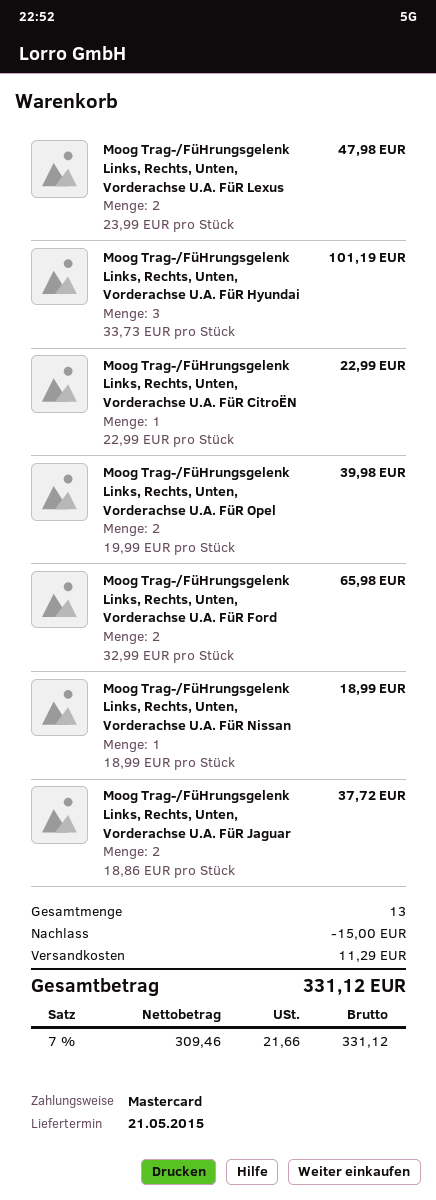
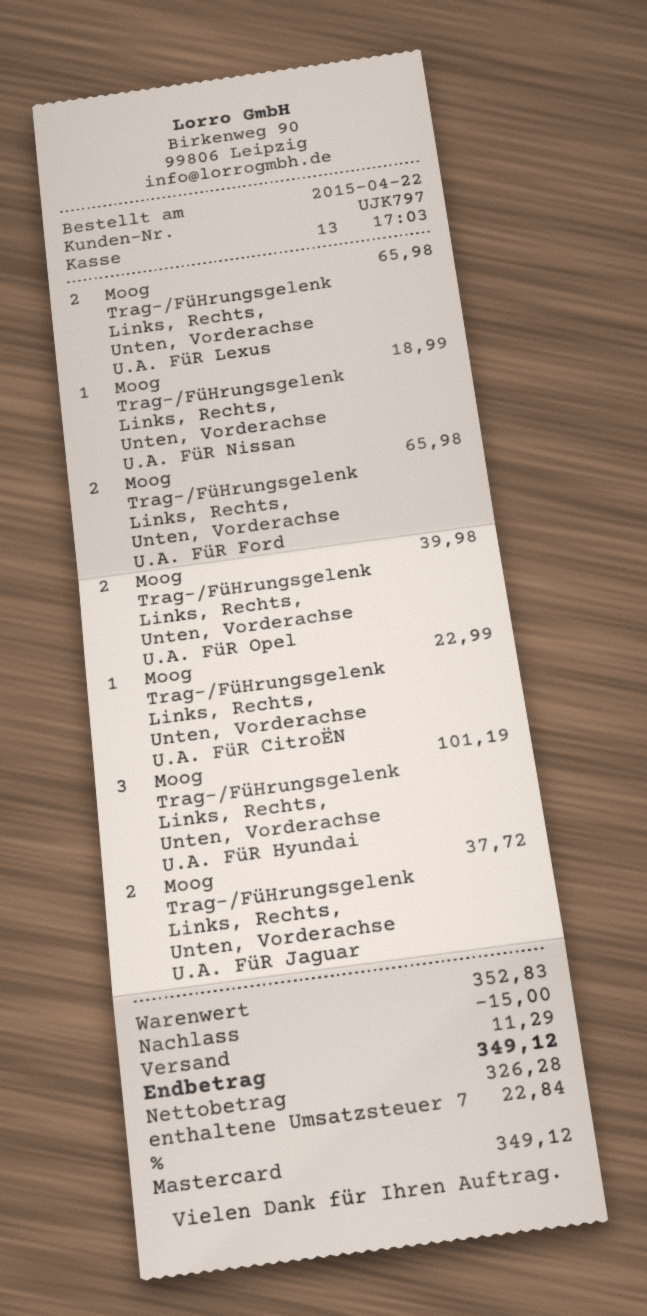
Moog Trag-/FüHrungsgelenk Links, Rechts, Unten, Vorderachse U.A. FüR Lexus: 2 for 47.98 -> 2 for 65.98
net: 309.46 -> 326.28
tax: 7% = 21.66 -> 7% = 22.84
total: 331.12 -> 349.12

